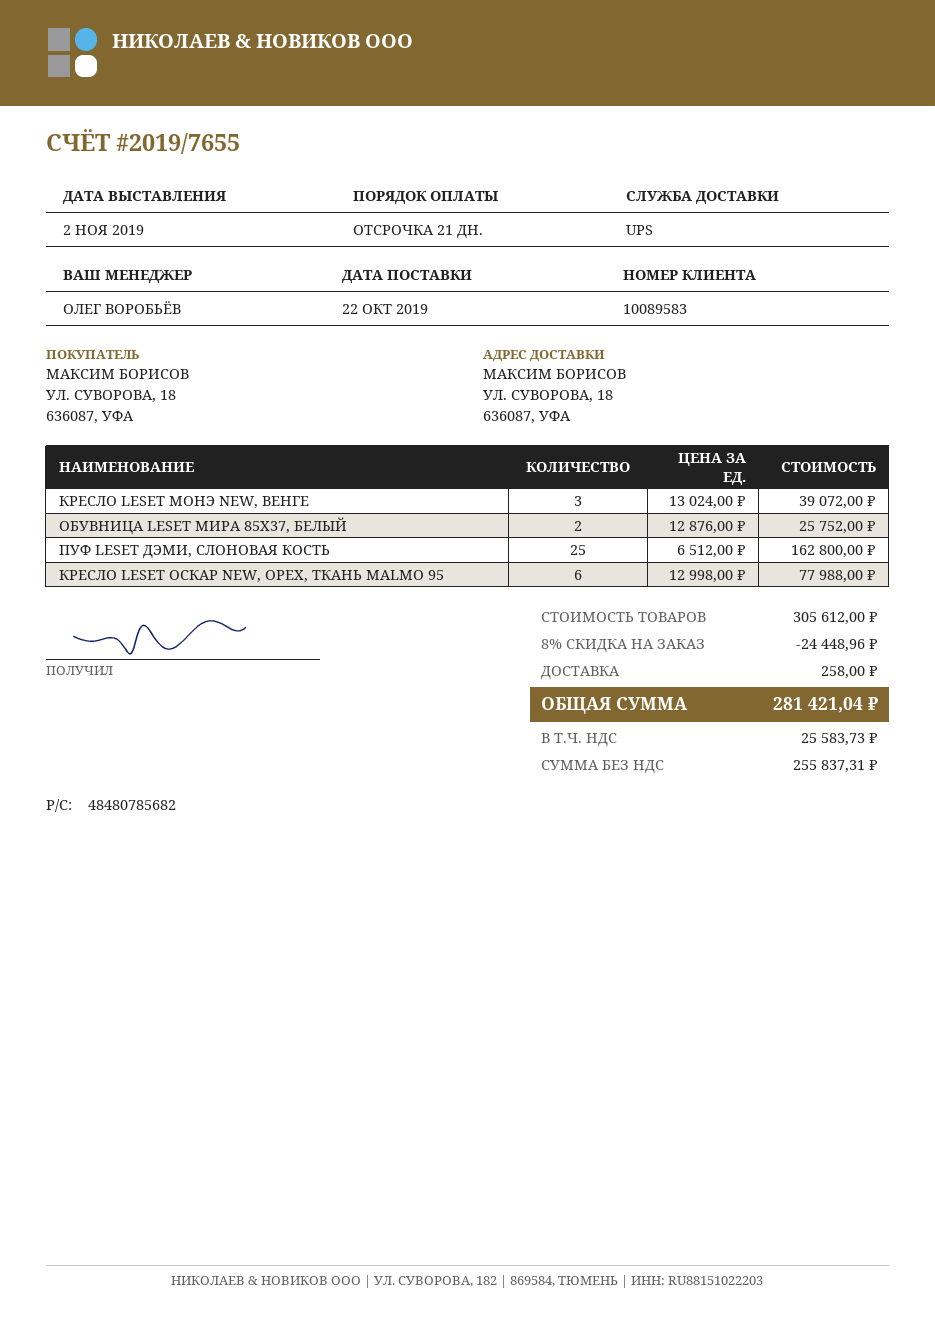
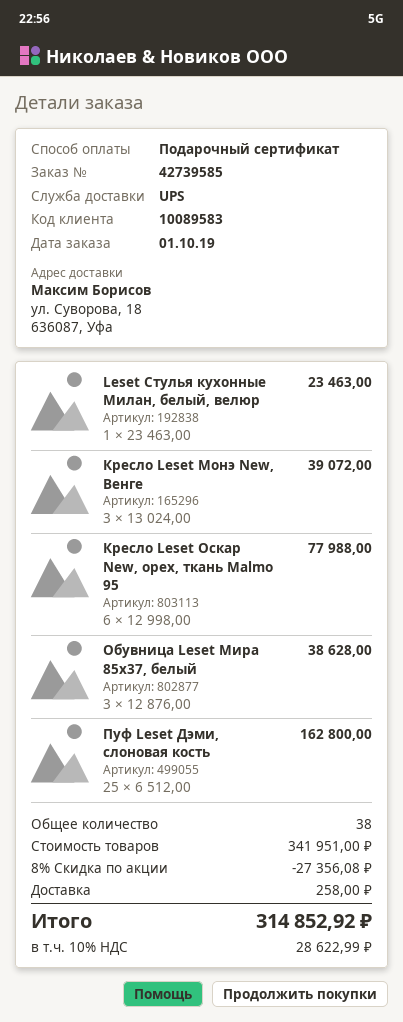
ОБУВНИЦА LESET МИРА 85Х37, БЕЛЫЙ: 2 x 12876.00 = 25752.00 -> 3 x 12876.00 = 38628.00
Leset Стулья кухонные Милан, белый, велюр: none -> 1 x 23463.00 = 23463.00
subtotal: 305612.00 -> 341951.00
discount: 8% = 24448.96 -> 8% = 27356.08
tax: 25583.73 -> 28622.99
total: 281421.04 -> 314852.92

